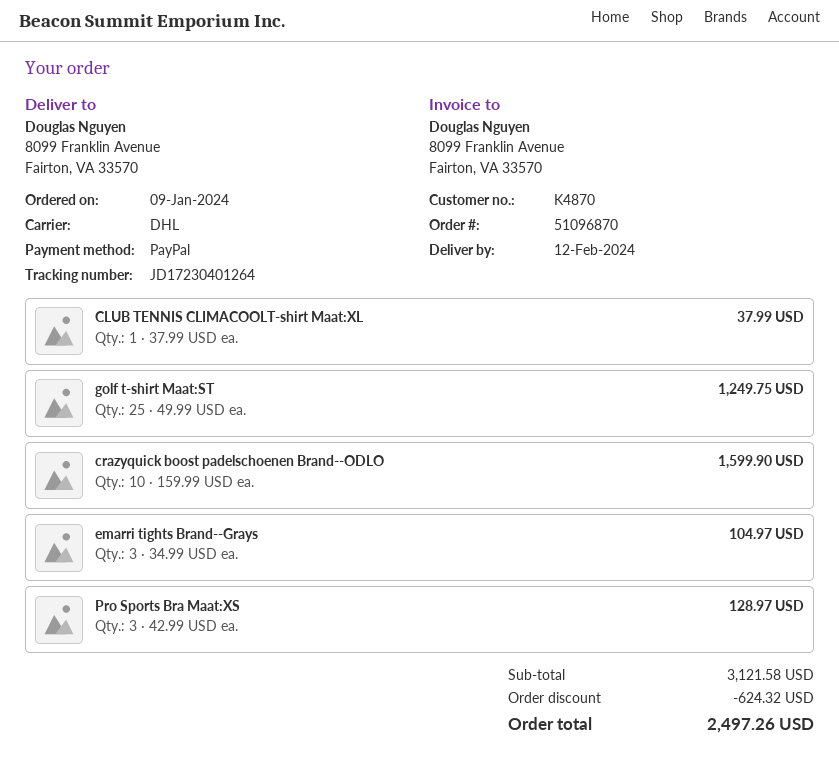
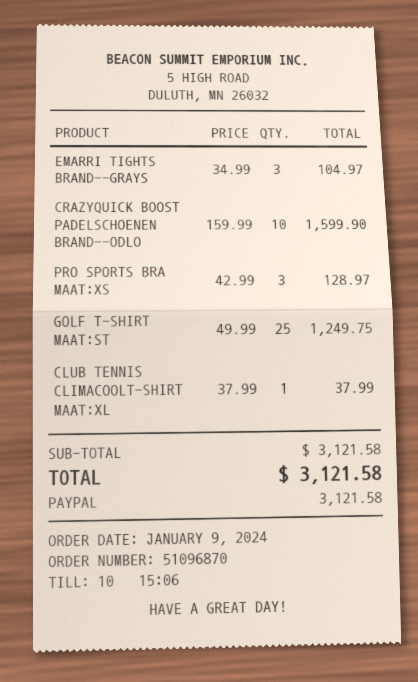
discount: 624.32 -> none
total: 2497.26 -> 3121.58

